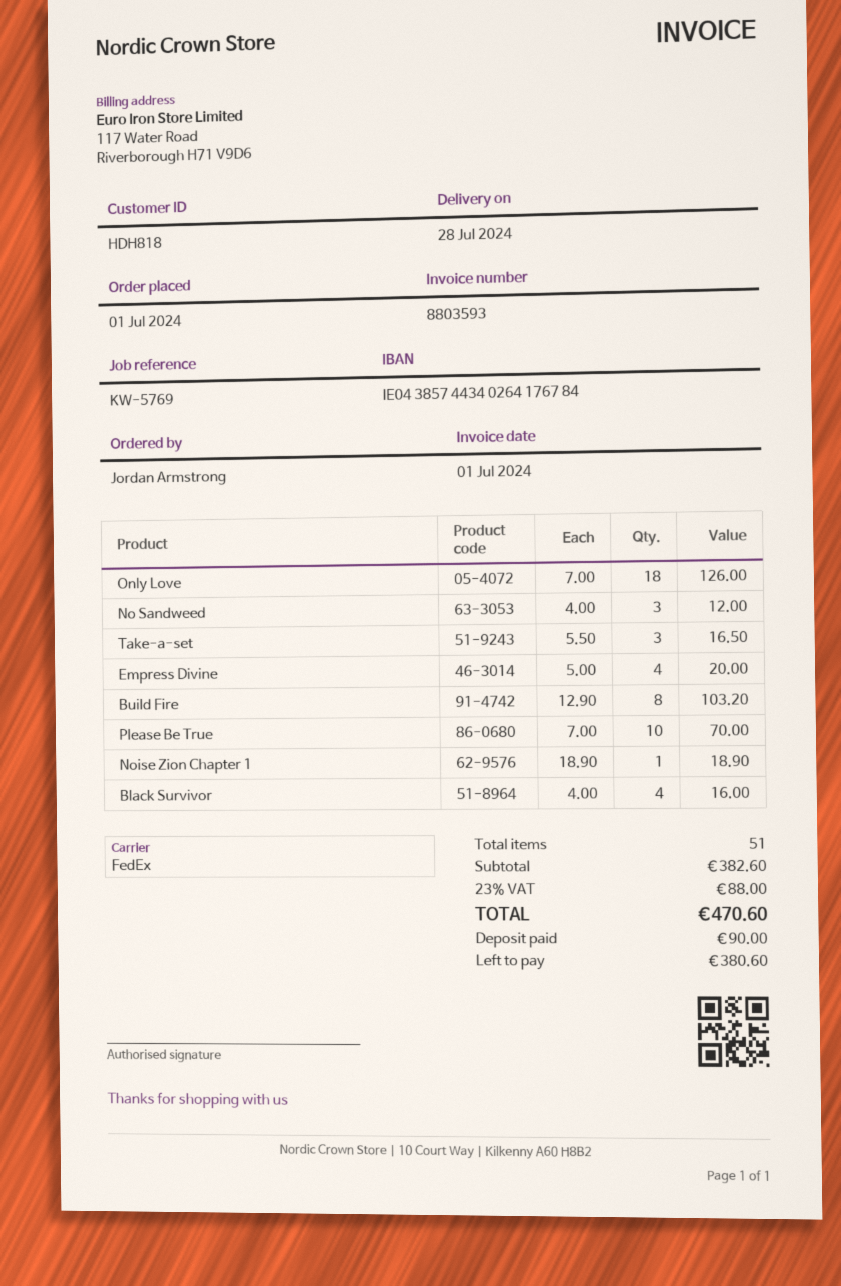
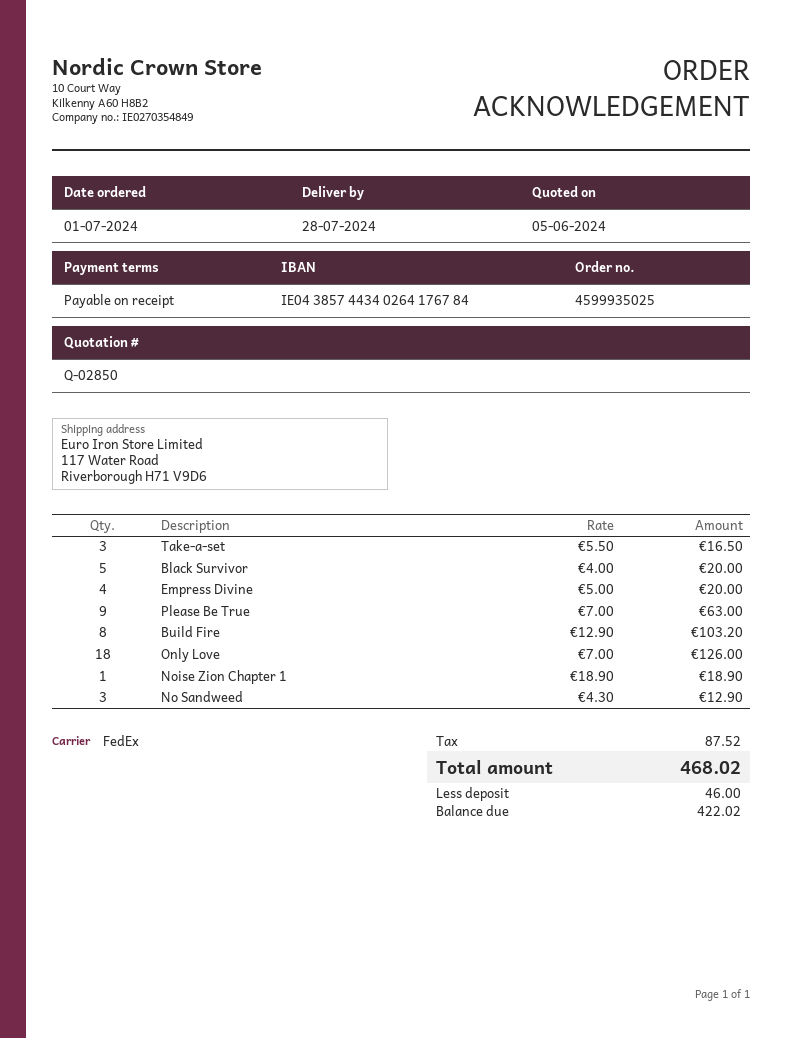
No Sandweed: 3 x 4.00 = 12.00 -> 3 x 4.30 = 12.90
Please Be True: 10 x 7.00 = 70.00 -> 9 x 7.00 = 63.00
Black Survivor: 4 x 4.00 = 16.00 -> 5 x 4.00 = 20.00
tax: 88.00 -> 87.52
total: 470.60 -> 468.02
deposit: 90.00 -> 46.00
balance: 380.60 -> 422.02

